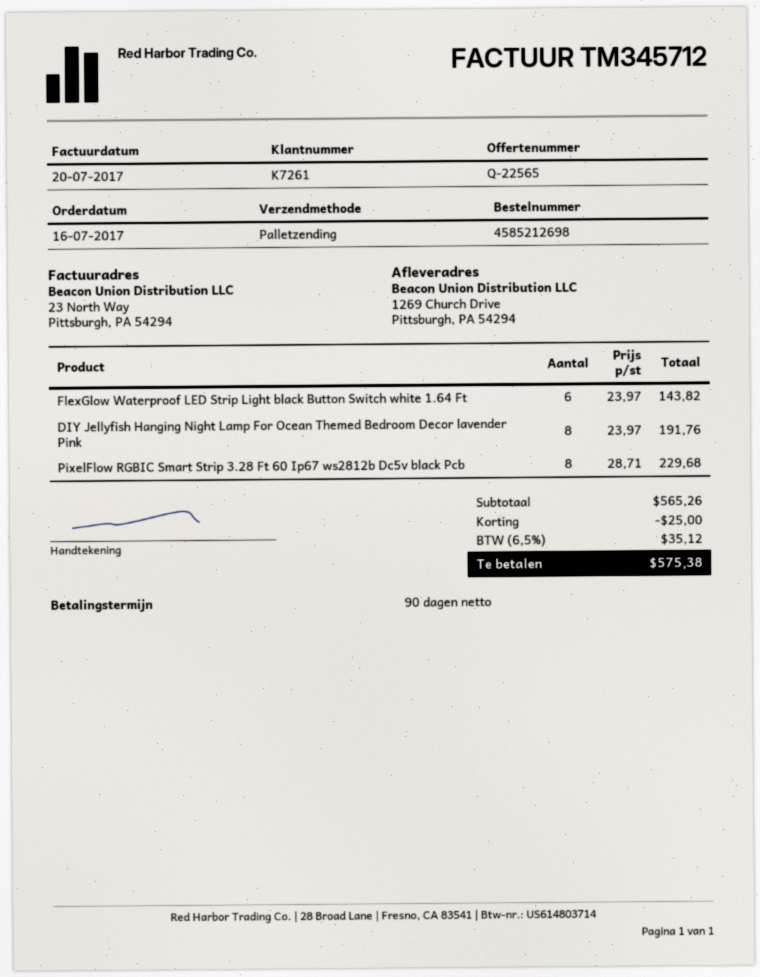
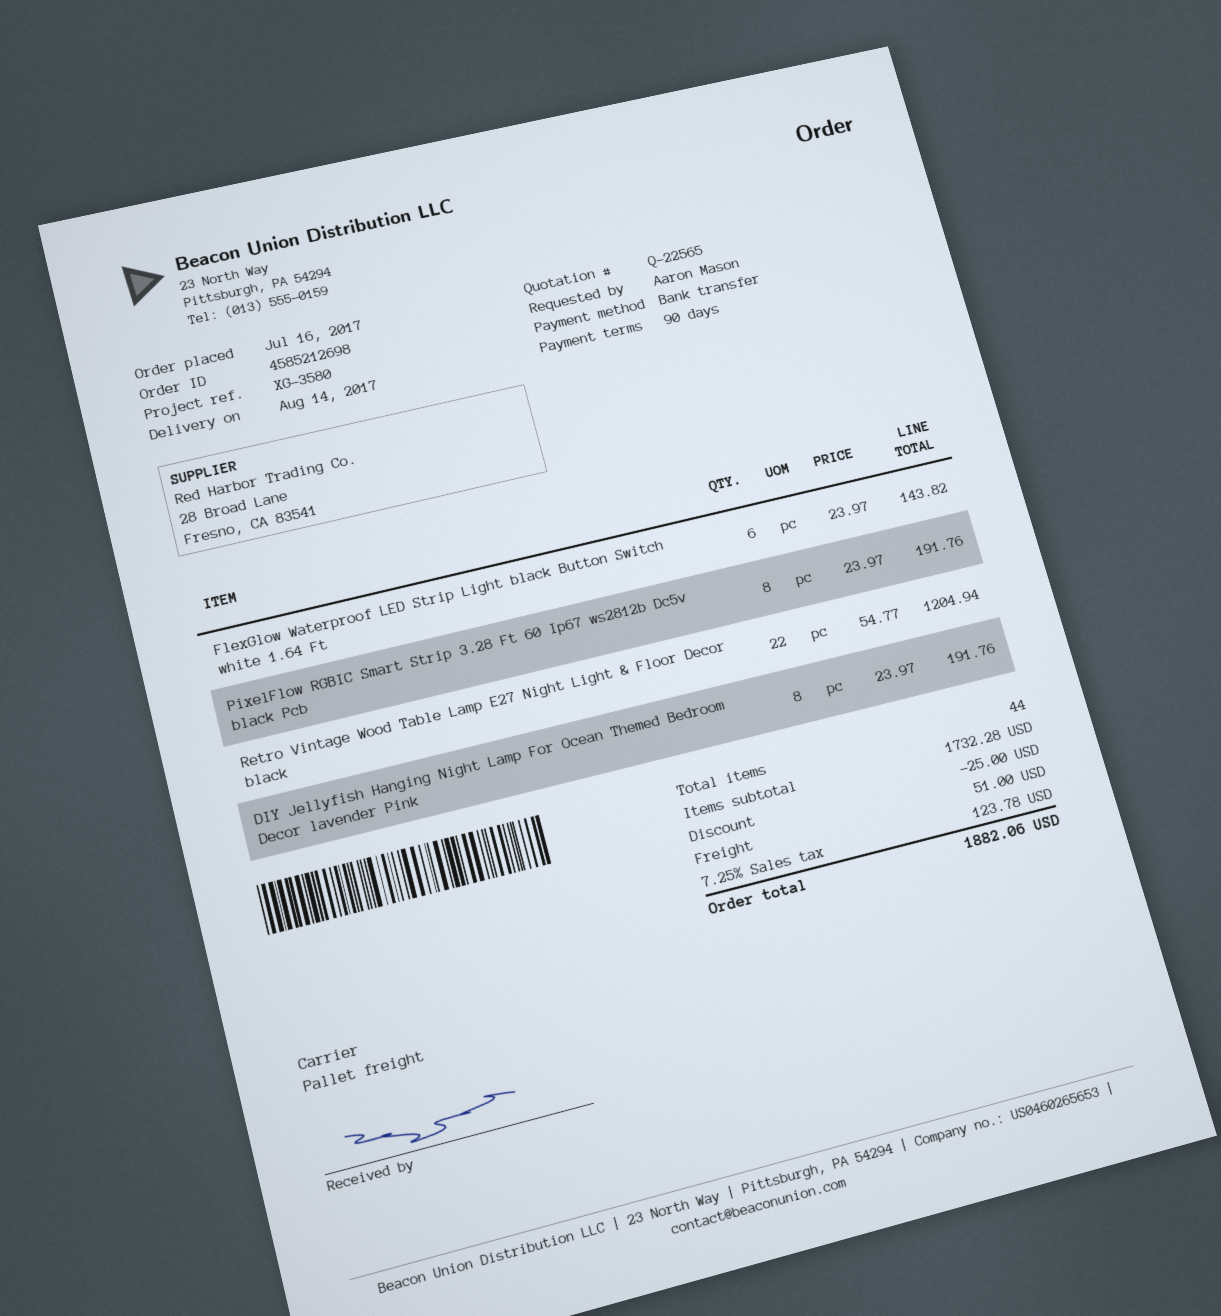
PixelFlow RGBIC Smart Strip 3.28 Ft 60 Ip67 ws2812b Dc5v black Pcb: 8 x 28.71 = 229.68 -> 8 x 23.97 = 191.76
Retro Vintage Wood Table Lamp E27 Night Light & Floor Decor black: none -> 22 x 54.77 = 1204.94
subtotal: 565.26 -> 1732.28
shipping: none -> 51.00
tax: 6.5% = 35.12 -> 7.25% = 123.78
total: 575.38 -> 1882.06

